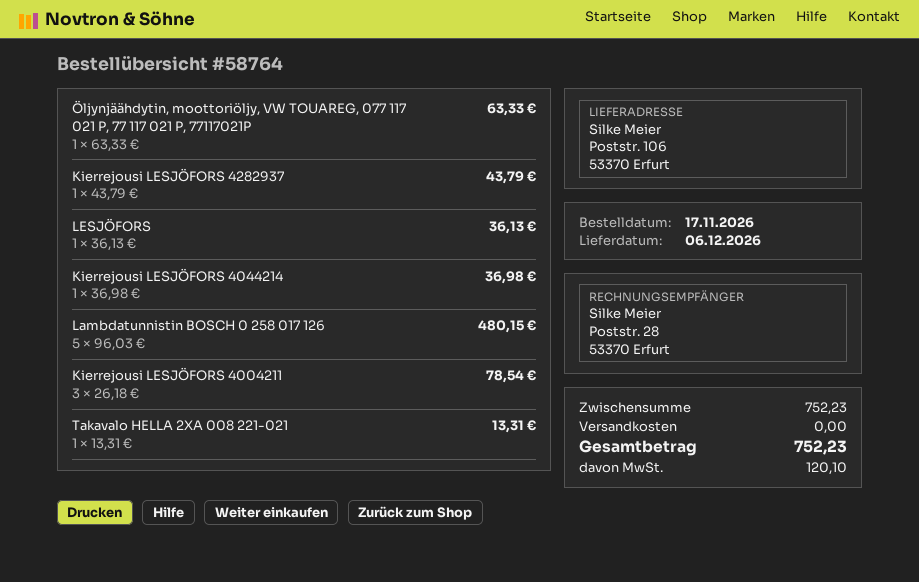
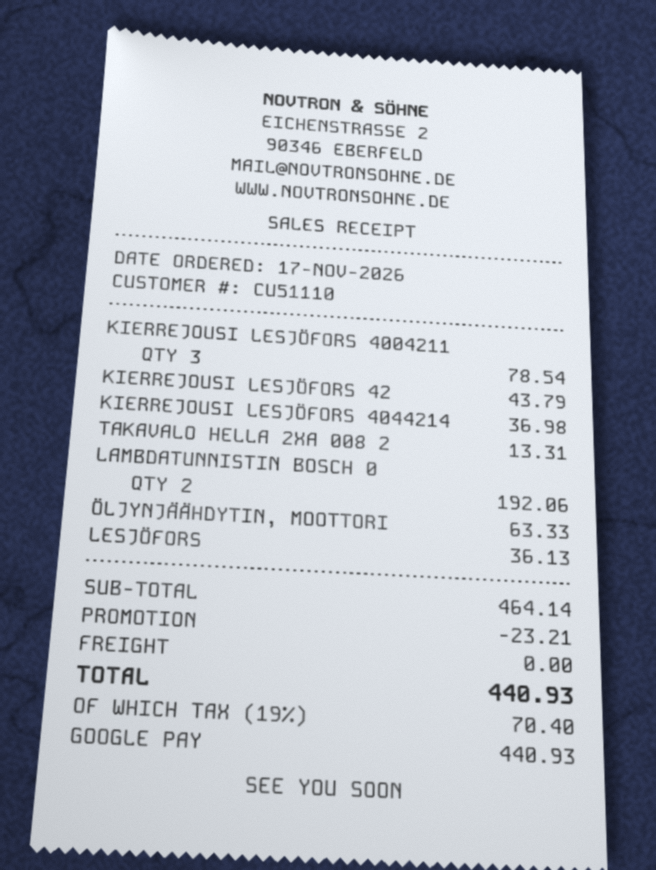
Lambdatunnistin BOSCH 0 258 017 126: 5 for 480.15 -> 2 for 192.06
subtotal: 752.23 -> 464.14
discount: none -> 23.21
tax: 120.10 -> 70.40
total: 752.23 -> 440.93

